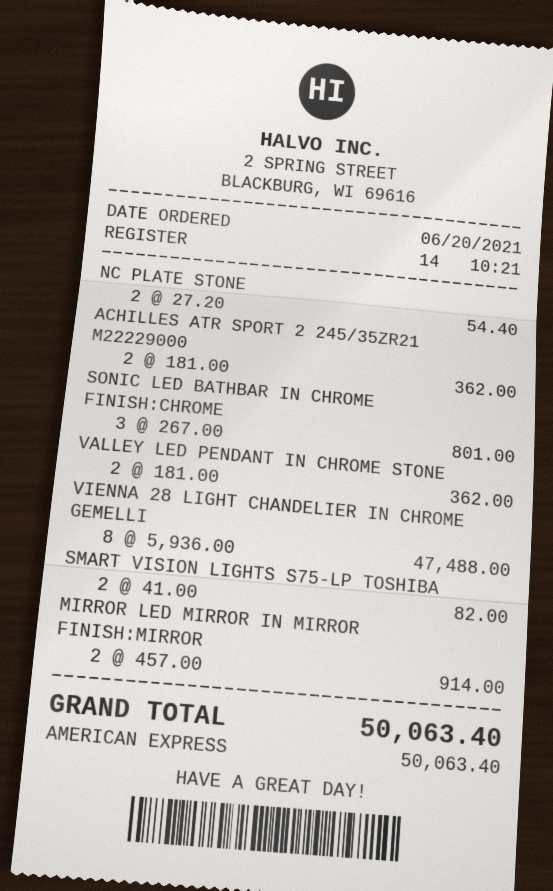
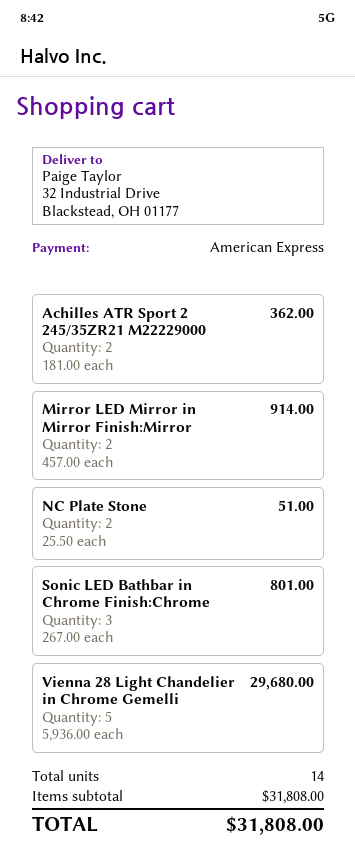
NC PLATE STONE: 2 x 27.20 = 54.40 -> 2 x 25.50 = 51.00
VALLEY LED PENDANT IN CHROME STONE: 2 x 181.00 = 362.00 -> none
VIENNA 28 LIGHT CHANDELIER IN CHROME GEMELLI: 8 x 5936.00 = 47488.00 -> 5 x 5936.00 = 29680.00
SMART VISION LIGHTS S75-LP TOSHIBA: 2 x 41.00 = 82.00 -> none
total: 50063.40 -> 31808.00

